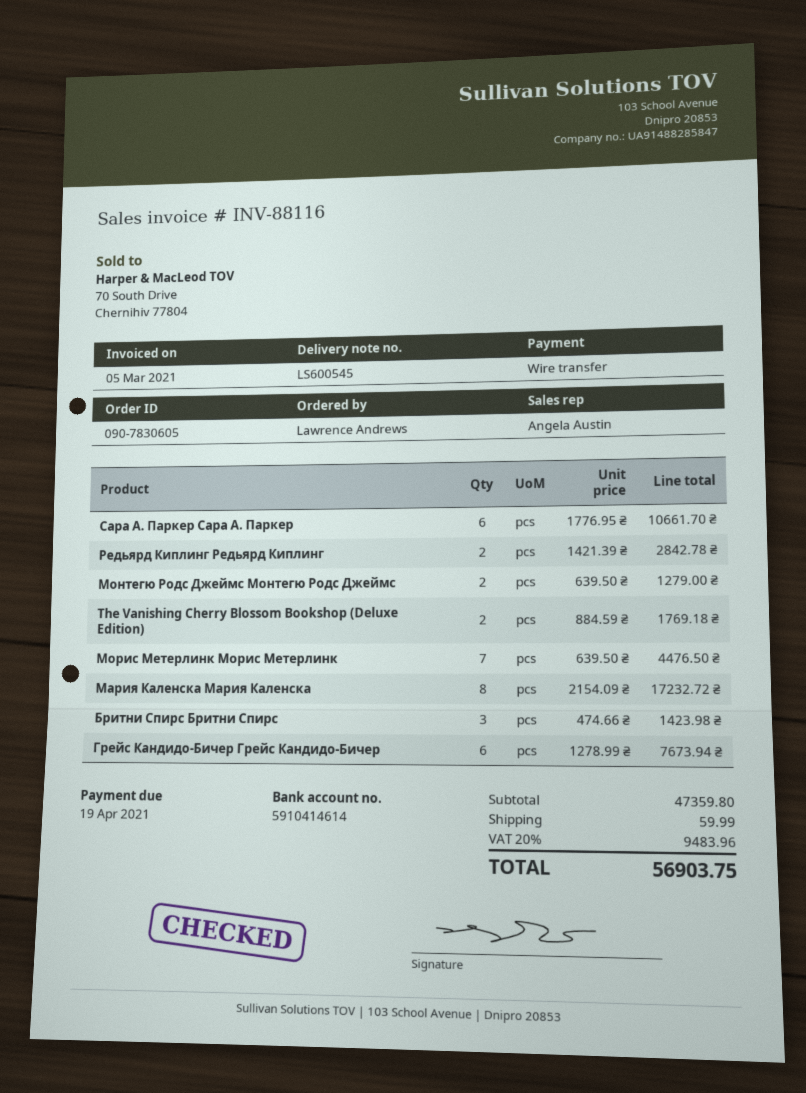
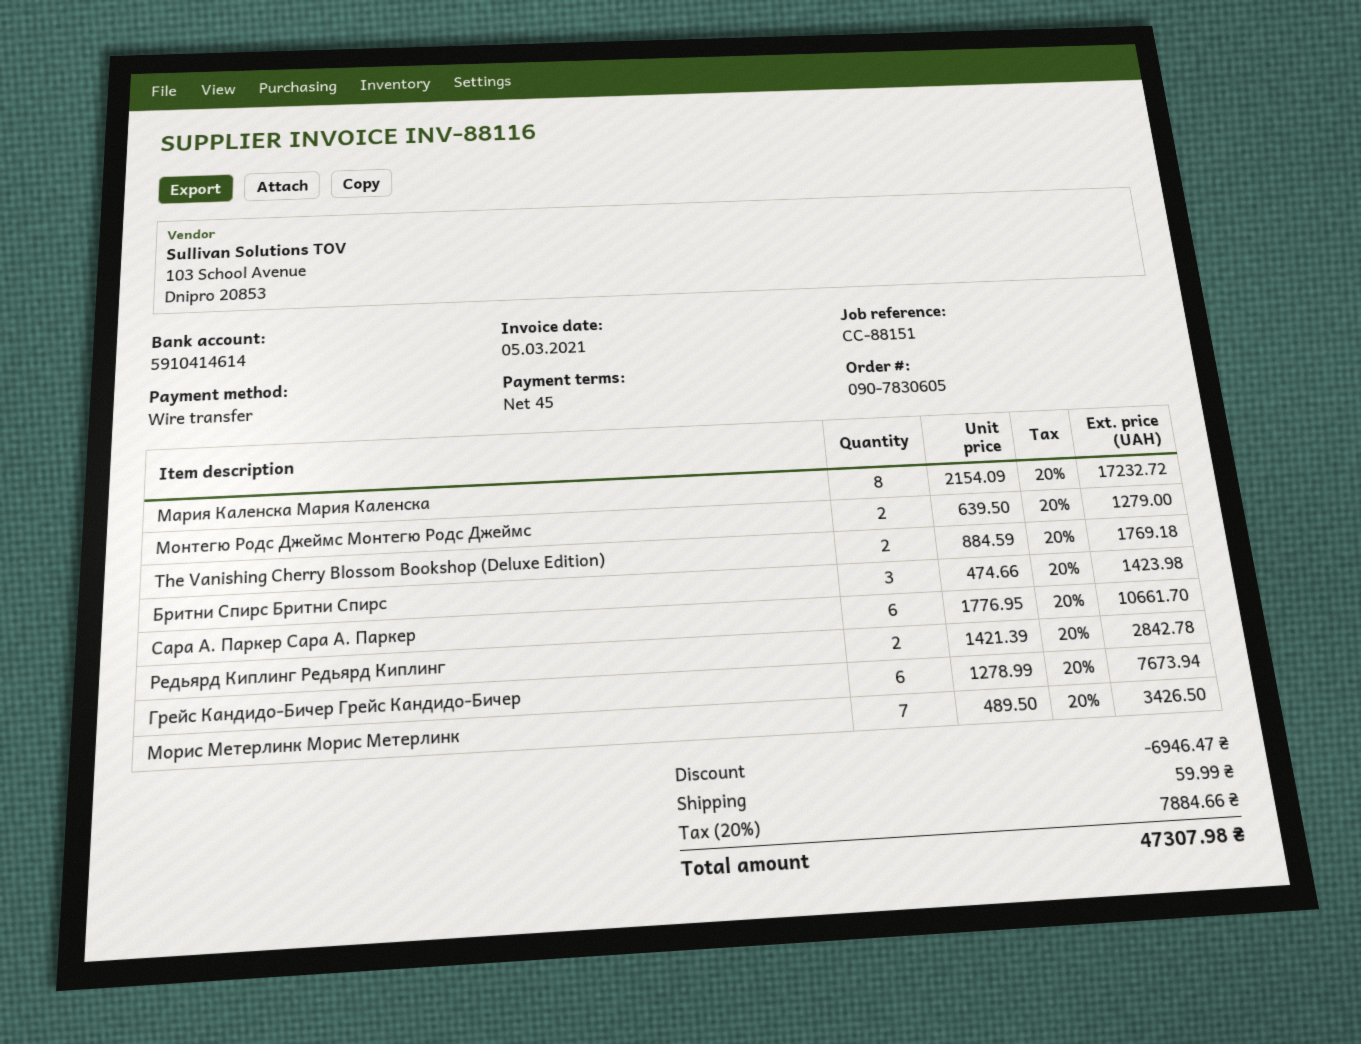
Морис Метерлинк Морис Метерлинк: 7 x 639.50 = 4476.50 -> 7 x 489.50 = 3426.50
discount: none -> 6946.47
tax: 20% = 9483.96 -> 20% = 7884.66
total: 56903.75 -> 47307.98

